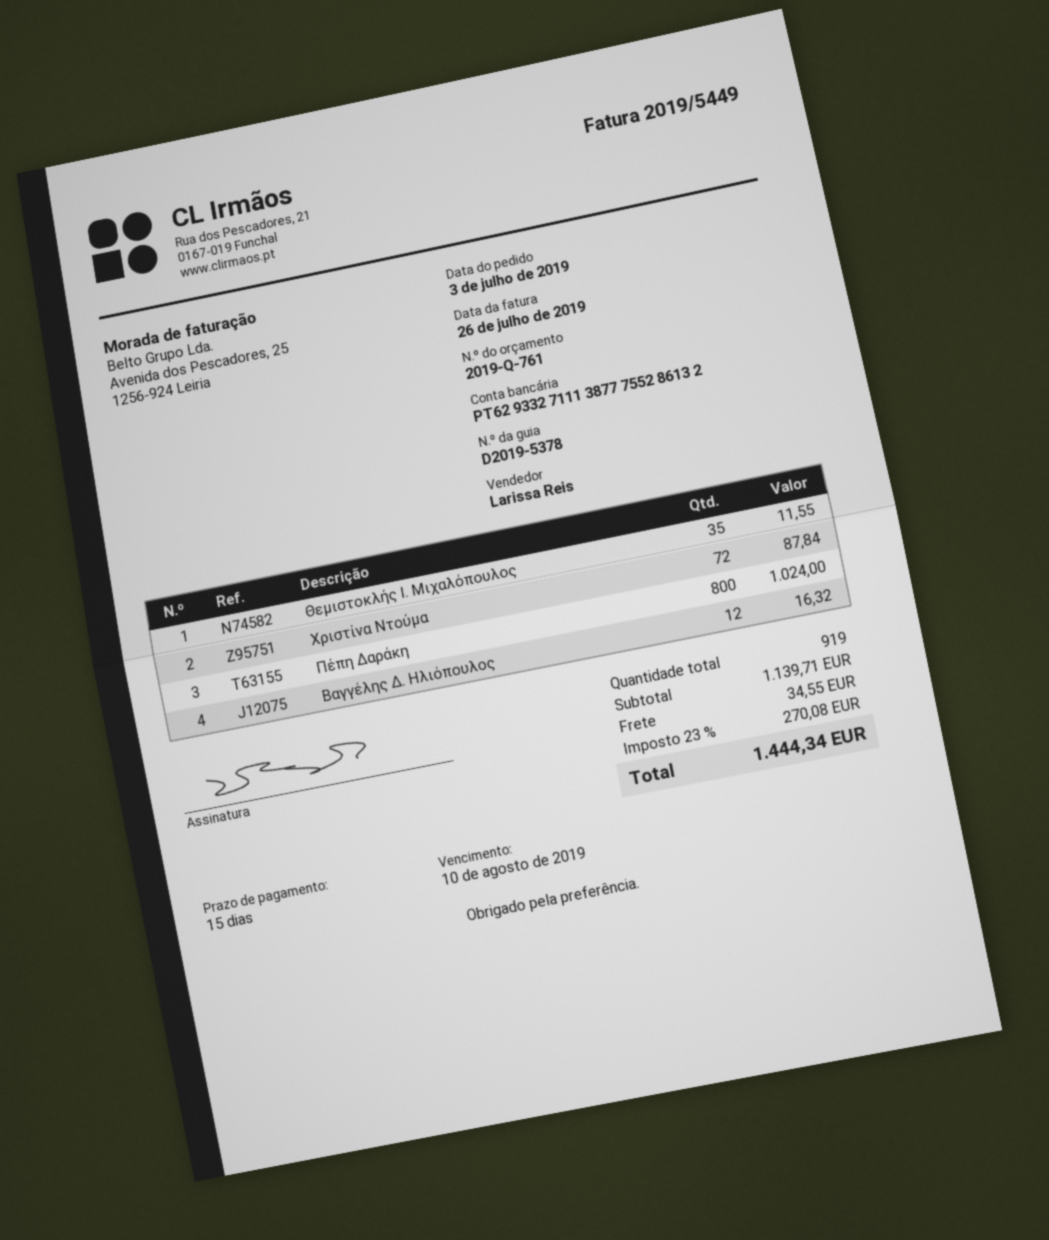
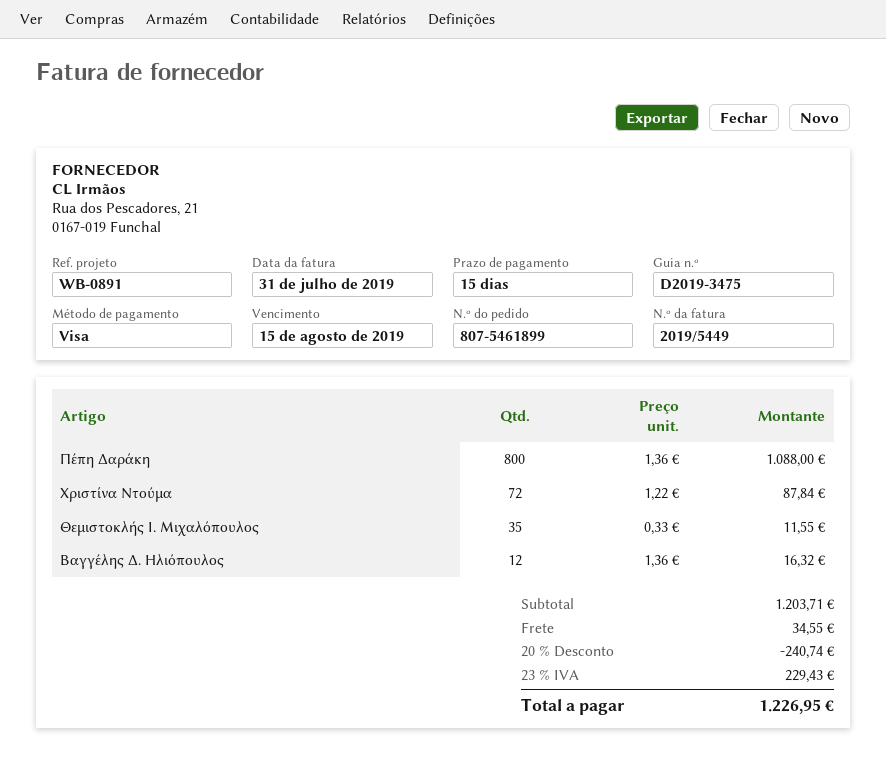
delivery note number: D2019-5378 -> D2019-3475
invoice date: 2019-07-26 -> 2019-07-31
due date: 2019-08-10 -> 2019-08-15
Πέπη Δαράκη: 800 for 1024.00 -> 800 for 1088.00
subtotal: 1139.71 -> 1203.71
discount: none -> 20% = 240.74
tax: 23% = 270.08 -> 23% = 229.43
total: 1444.34 -> 1226.95

